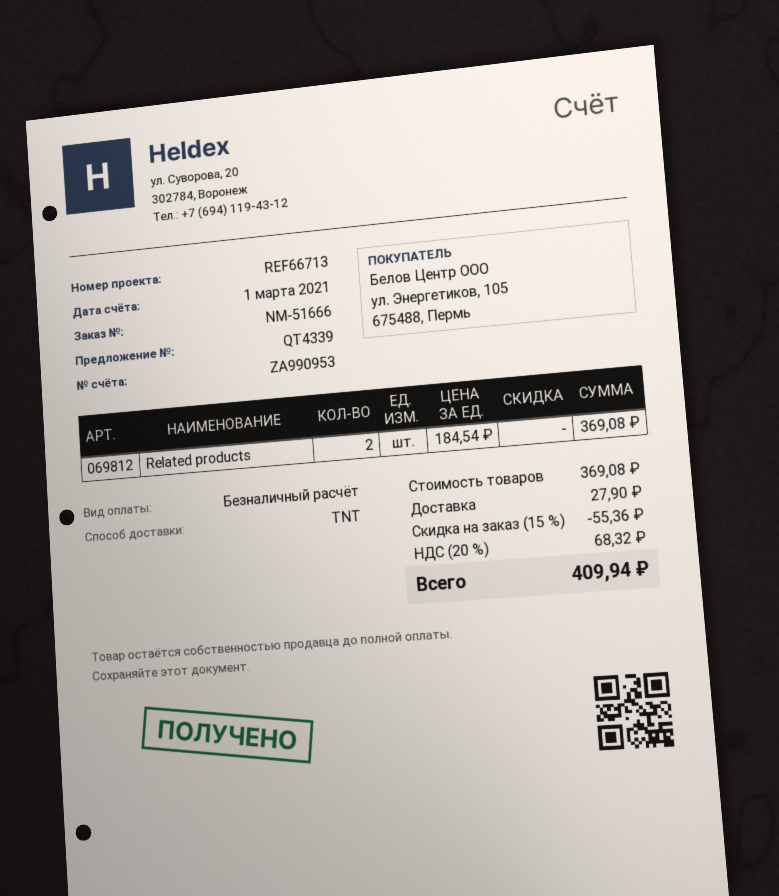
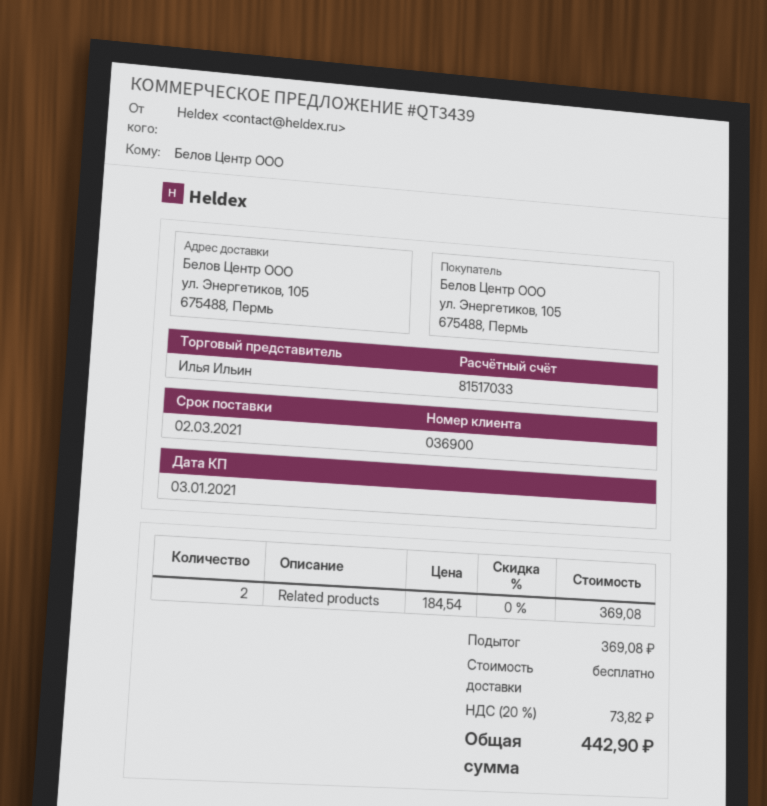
quote number: QT4339 -> QT3439
discount: 15% = 55.36 -> none
shipping: 27.90 -> 0.00
tax: 20% = 68.32 -> 20% = 73.82
total: 409.94 -> 442.90

